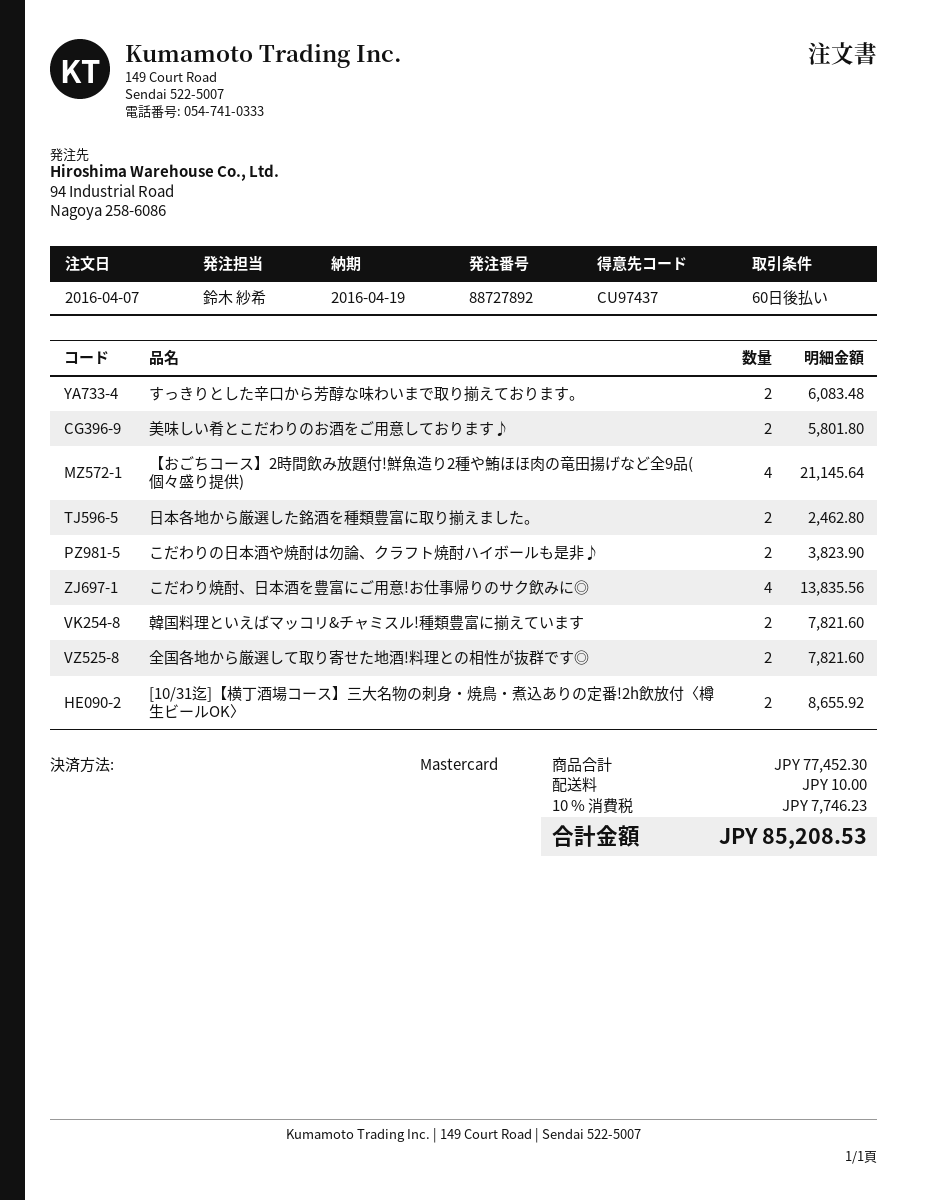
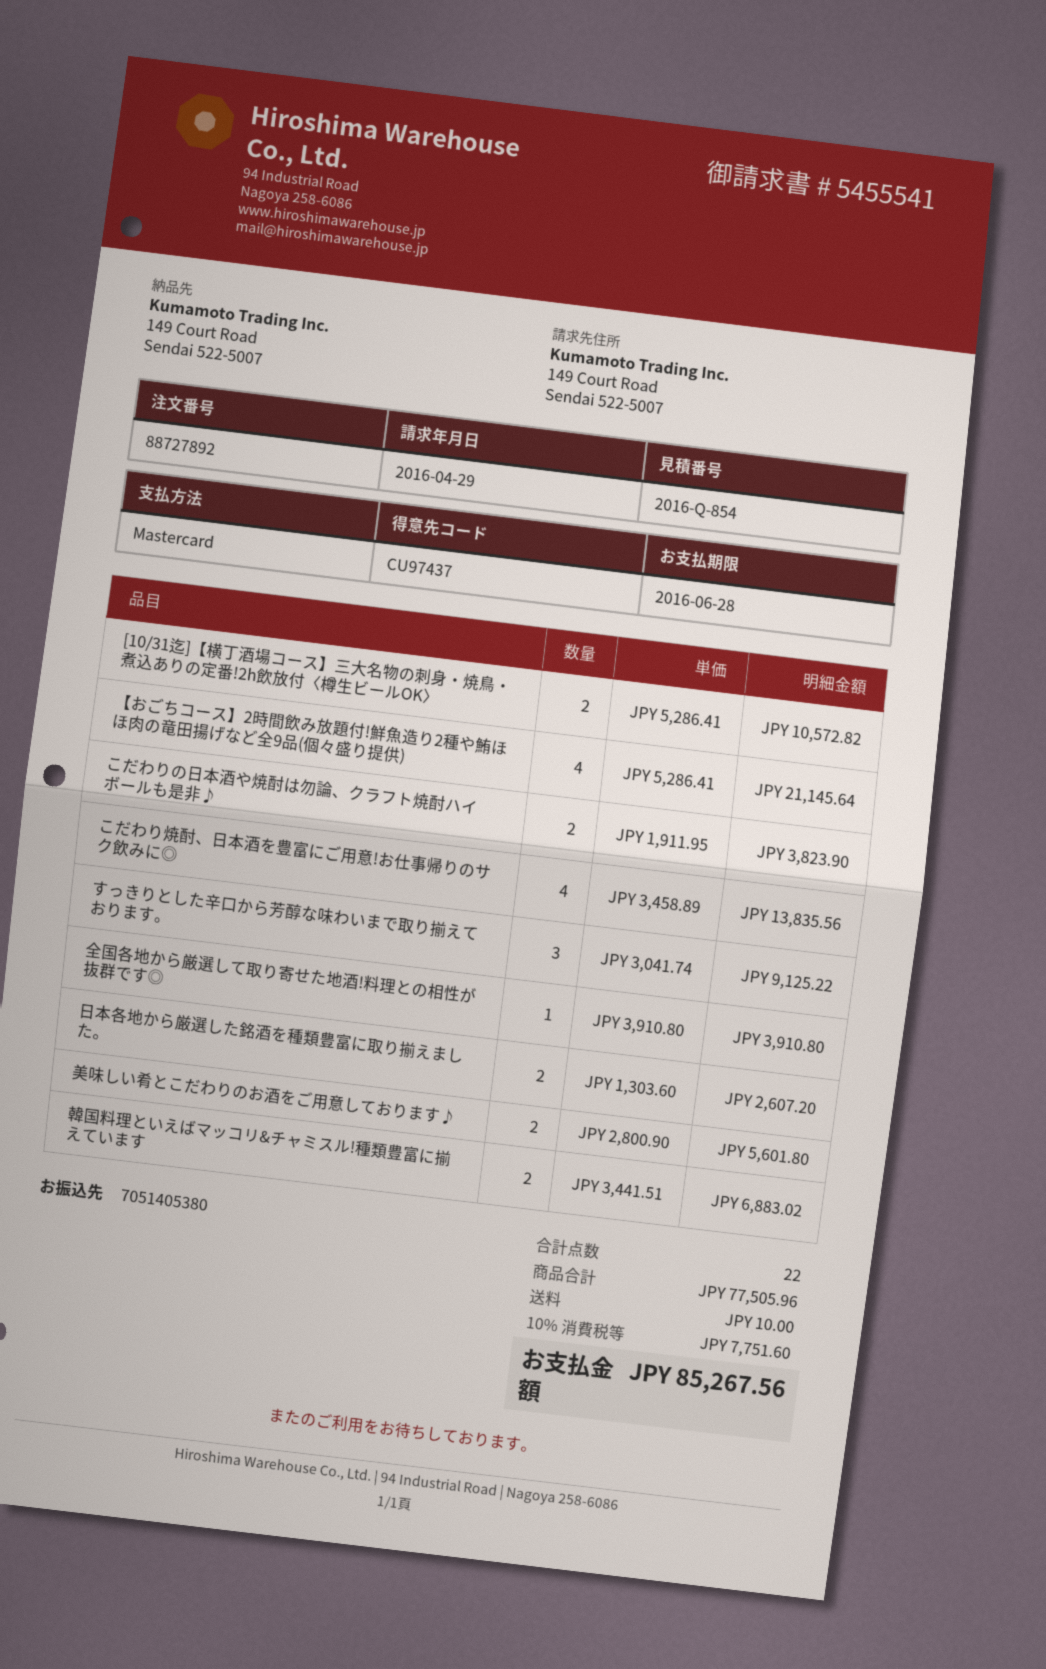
すっきりとした辛口から芳醇な味わいまで取り揃えております。: 2 for 6083.48 -> 3 for 9125.22
美味しい肴とこだわりのお酒をご用意しております♪: 2 for 5801.80 -> 2 for 5601.80
日本各地から厳選した銘酒を種類豊富に取り揃えました。: 2 for 2462.80 -> 2 for 2607.20
韓国料理といえばマッコリ&チャミスル!種類豊富に揃えています: 2 for 7821.60 -> 2 for 6883.02
全国各地から厳選して取り寄せた地酒!料理との相性が抜群です◎: 2 for 7821.60 -> 1 for 3910.80
[10/31迄]【横丁酒場コース】三大名物の刺身・焼鳥・煮込ありの定番!2h飲放付〈樽生ビールOK〉: 2 for 8655.92 -> 2 for 10572.82
subtotal: 77452.30 -> 77505.96
tax: 10% = 7746.23 -> 10% = 7751.60
total: 85208.53 -> 85267.56

